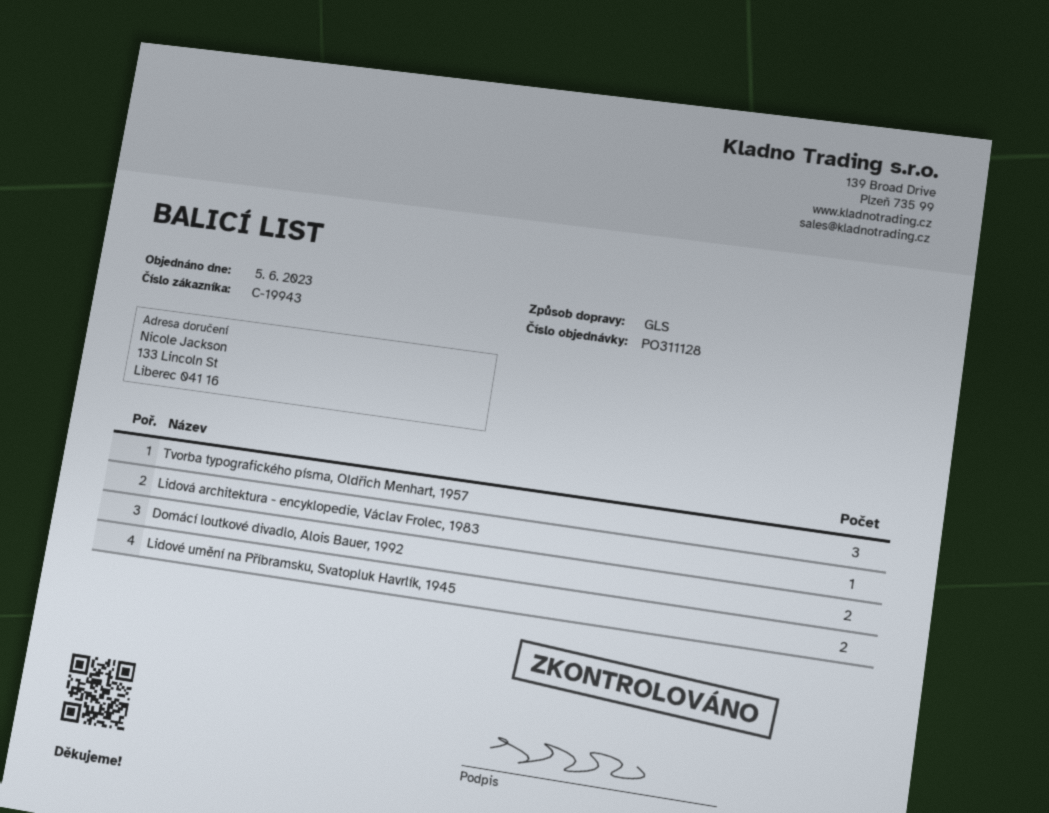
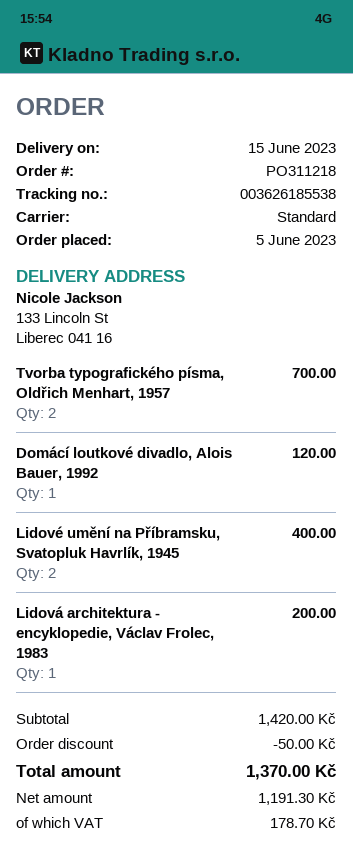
order number: PO311128 -> PO311218
shipping method: GLS -> standard
Tvorba typografického písma, Oldřich Menhart, 1957: 3 -> 2
Domácí loutkové divadlo, Alois Bauer, 1992: 2 -> 1

